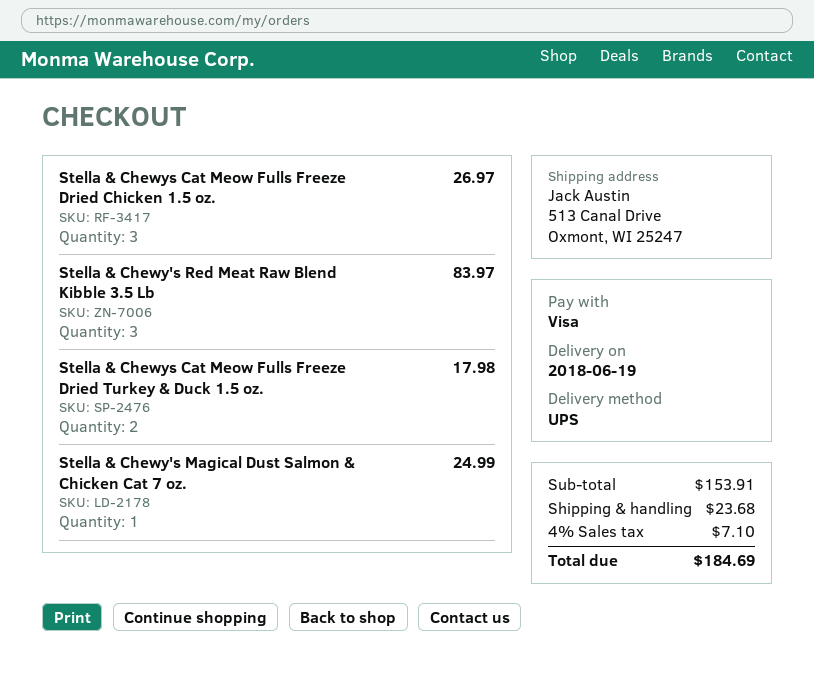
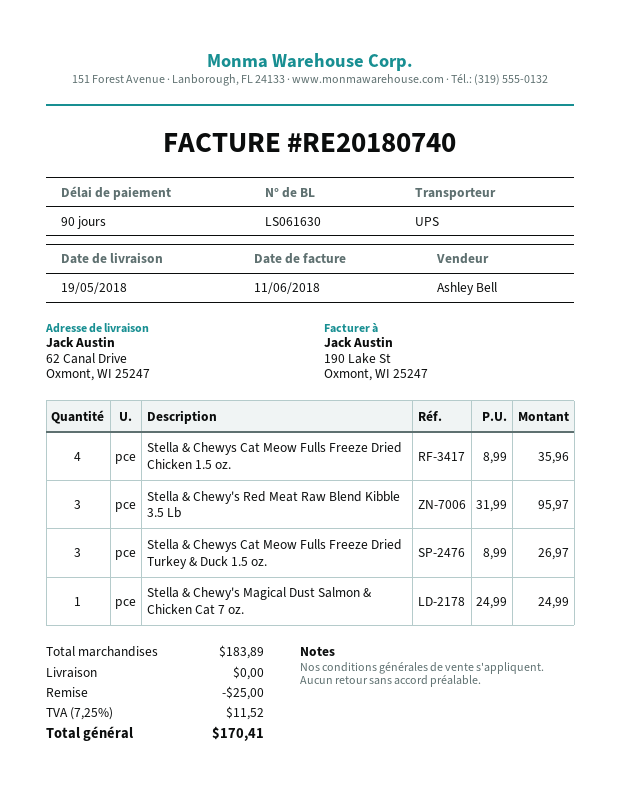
delivery date: 2018-06-19 -> 2018-05-19
ship to: 513 Canal Drive, Oxmont, WI 25247 -> 62 Canal Drive, Oxmont, WI 25247
Stella & Chewys Cat Meow Fulls Freeze Dried Chicken 1.5 oz.: 3 for 26.97 -> 4 for 35.96
Stella & Chewy's Red Meat Raw Blend Kibble 3.5 Lb: 3 for 83.97 -> 3 for 95.97
Stella & Chewys Cat Meow Fulls Freeze Dried Turkey & Duck 1.5 oz.: 2 for 17.98 -> 3 for 26.97
subtotal: 153.91 -> 183.89
discount: none -> 25.00
shipping: 23.68 -> 0.00
tax: 4% = 7.10 -> 7.25% = 11.52
total: 184.69 -> 170.41

